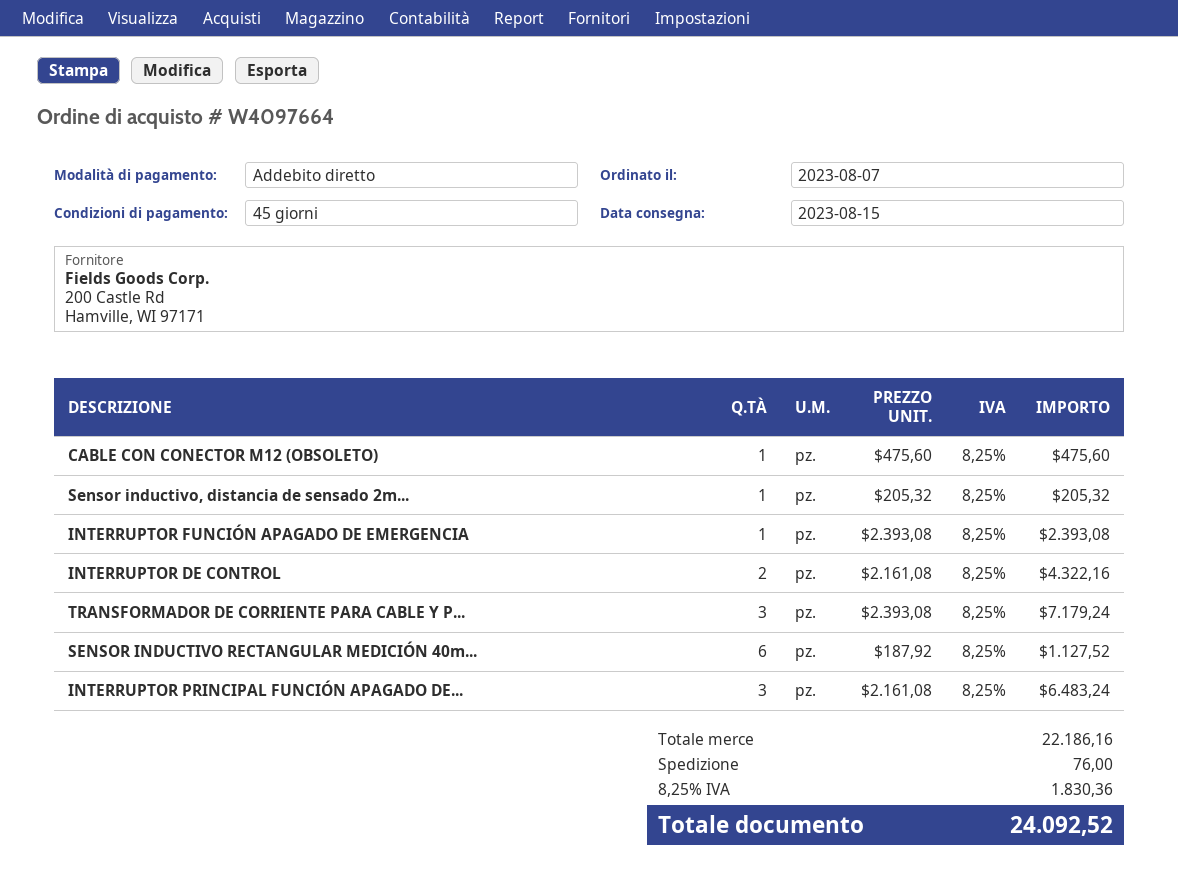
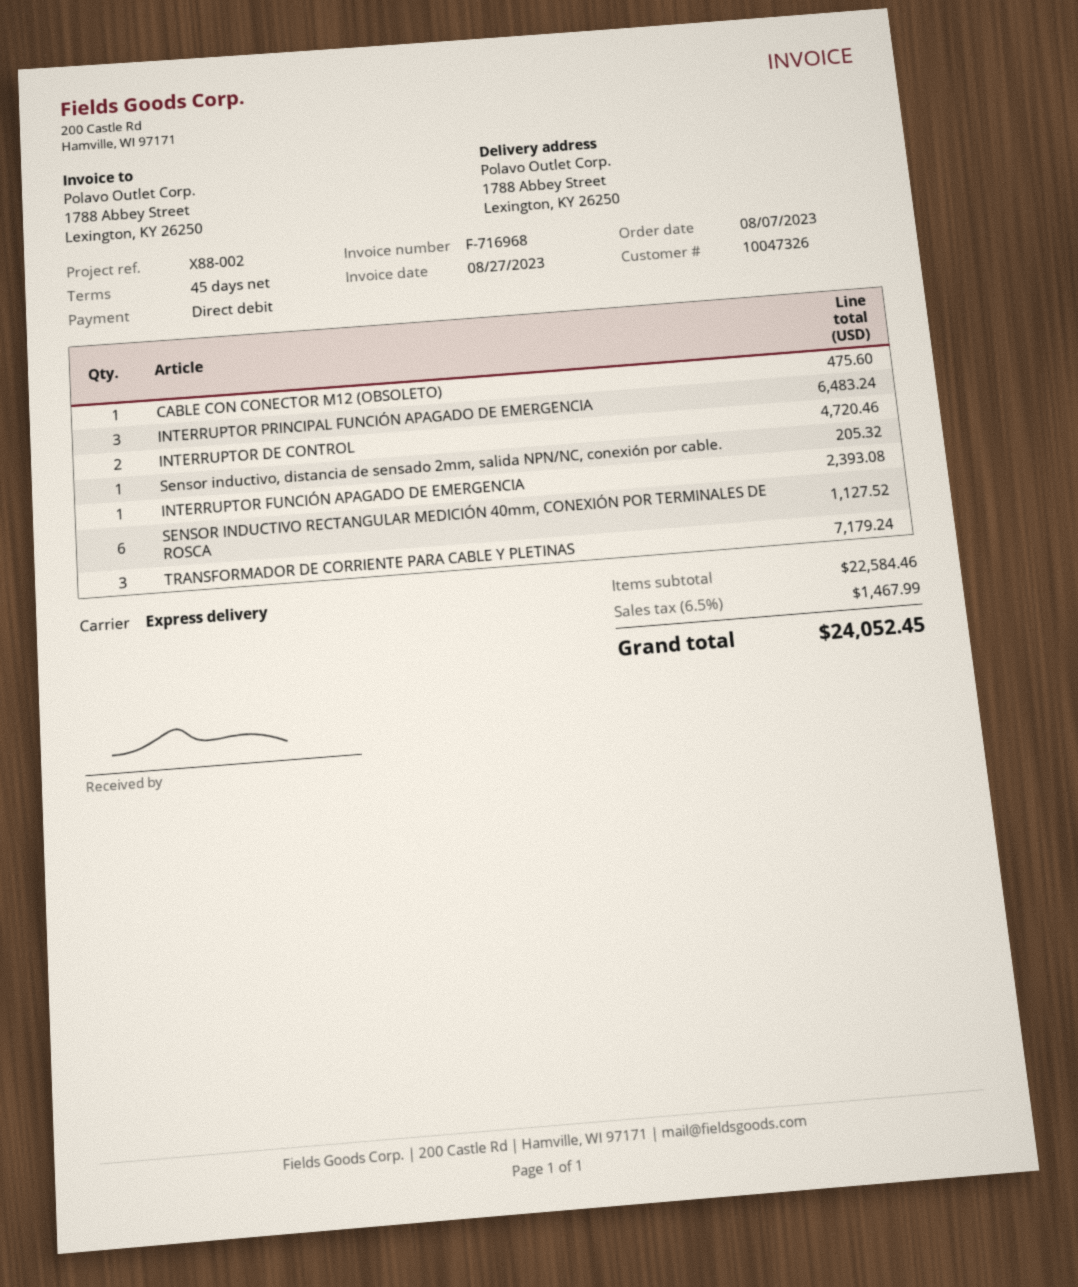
INTERRUPTOR DE CONTROL: 2 for 4322.16 -> 2 for 4720.46
subtotal: 22186.16 -> 22584.46
shipping: 76.00 -> none
tax: 8.25% = 1830.36 -> 6.5% = 1467.99
total: 24092.52 -> 24052.45

